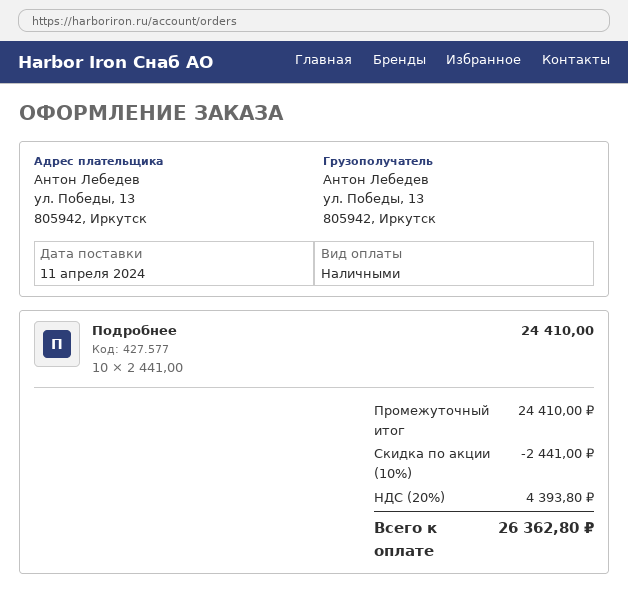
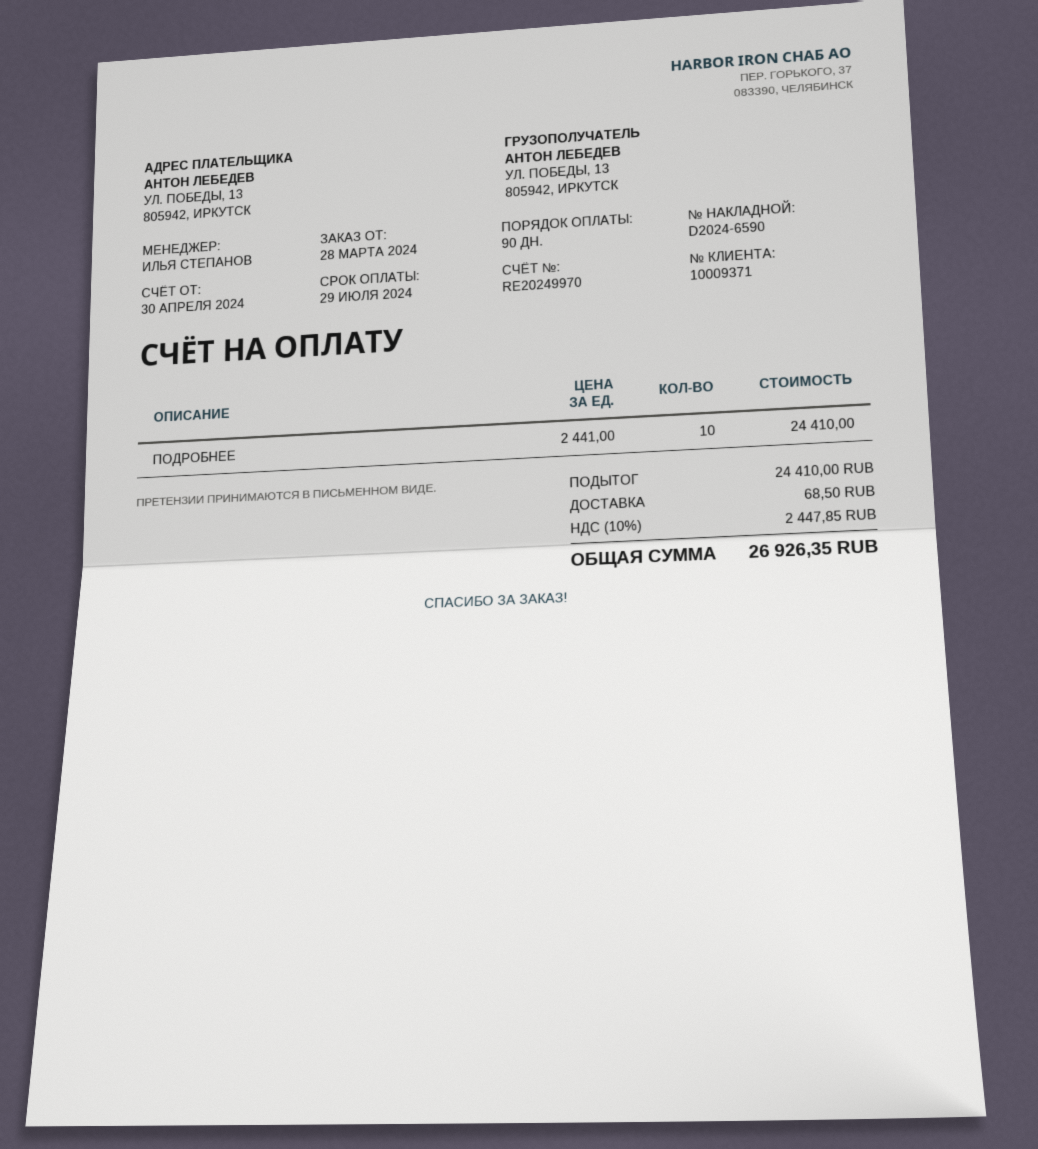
discount: 10% = 2441.00 -> none
shipping: none -> 68.50
tax: 20% = 4393.80 -> 10% = 2447.85
total: 26362.80 -> 26926.35

